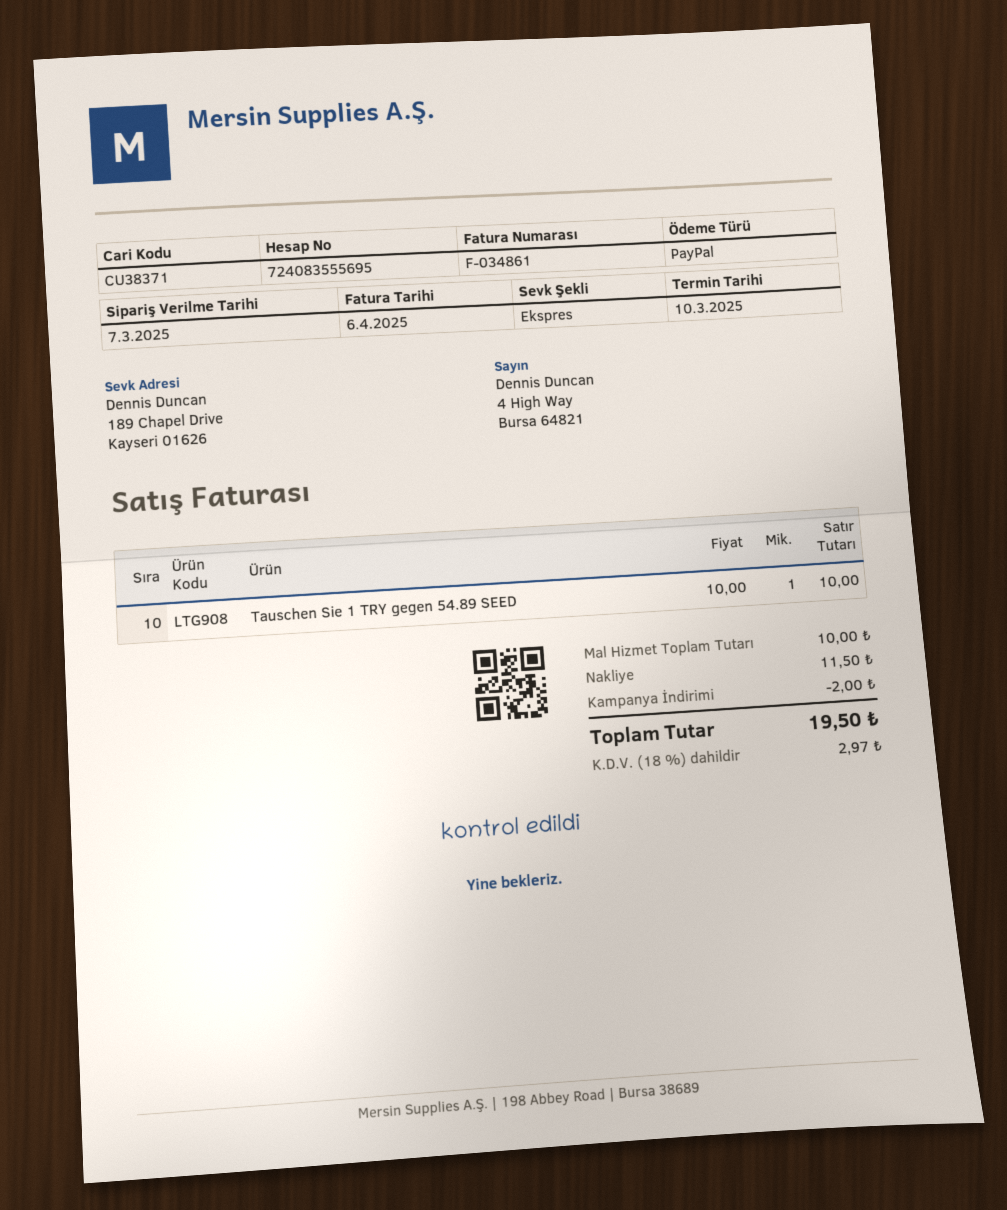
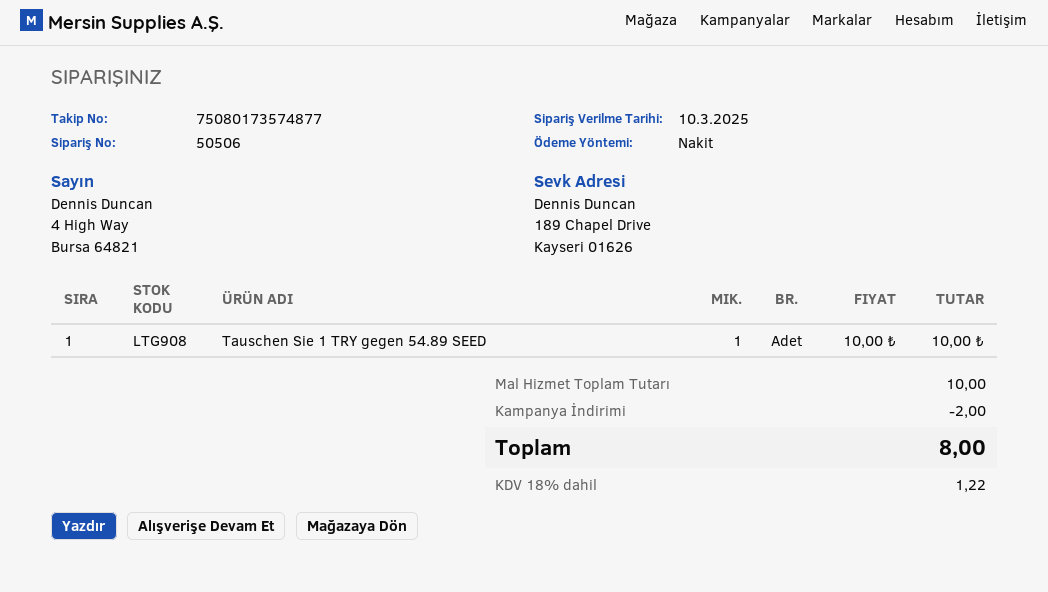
order date: 2025-03-07 -> 2025-03-10
payment method: PayPal -> cash
shipping: 11.50 -> none
tax: 18% = 2.97 -> 18% = 1.22
total: 19.50 -> 8.00

